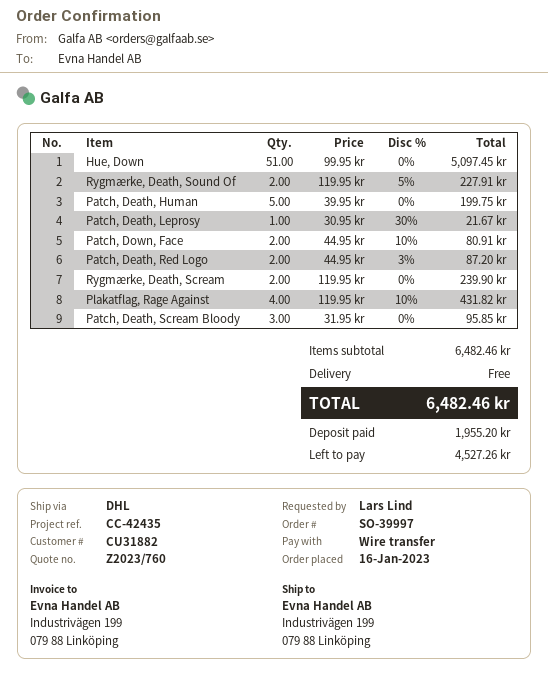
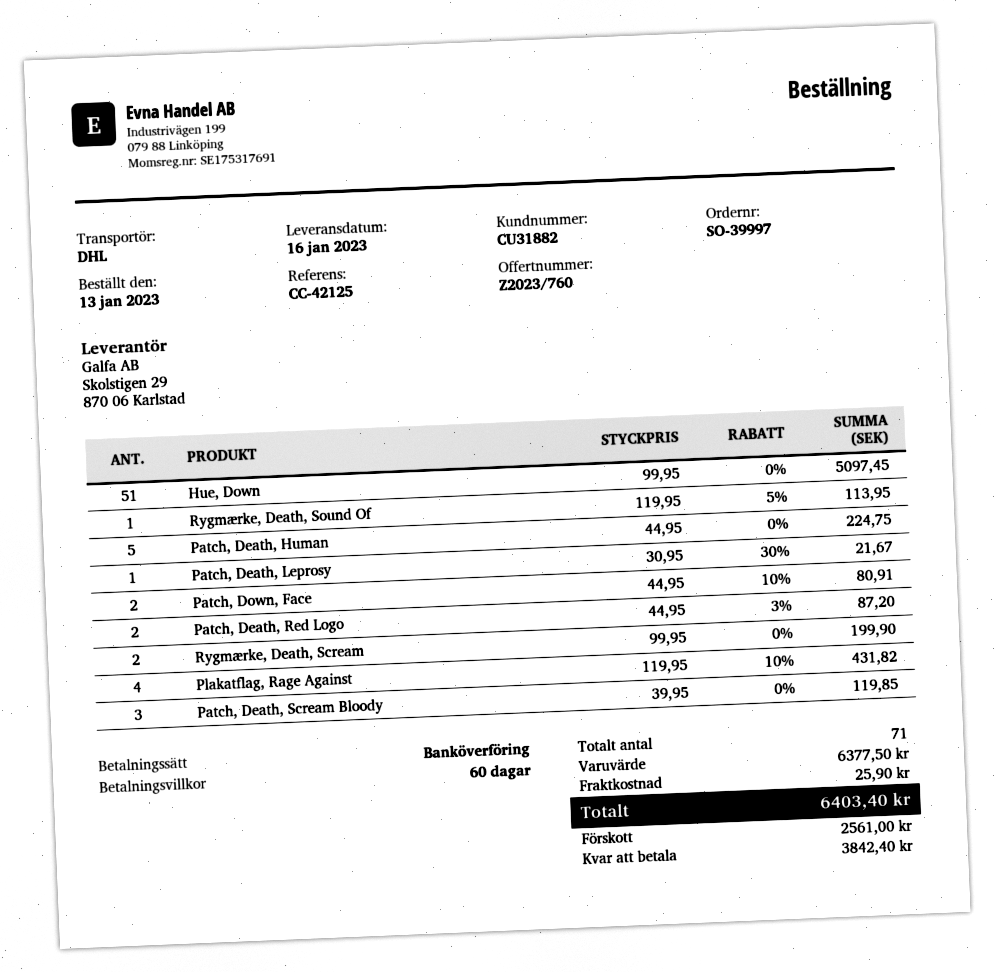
order date: 2023-01-16 -> 2023-01-13
reference: CC-42435 -> CC-42125
Rygmærke, Death, Sound Of: 2 x 119.95 - 5% = 227.91 -> 1 x 119.95 - 5% = 113.95
Patch, Death, Human: 5 x 39.95 = 199.75 -> 5 x 44.95 = 224.75
Rygmærke, Death, Scream: 2 x 119.95 = 239.90 -> 2 x 99.95 = 199.90
Patch, Death, Scream Bloody: 3 x 31.95 = 95.85 -> 3 x 39.95 = 119.85
subtotal: 6482.46 -> 6377.50
shipping: 0.00 -> 25.90
total: 6482.46 -> 6403.40
deposit: 1955.20 -> 2561.00
balance: 4527.26 -> 3842.40

